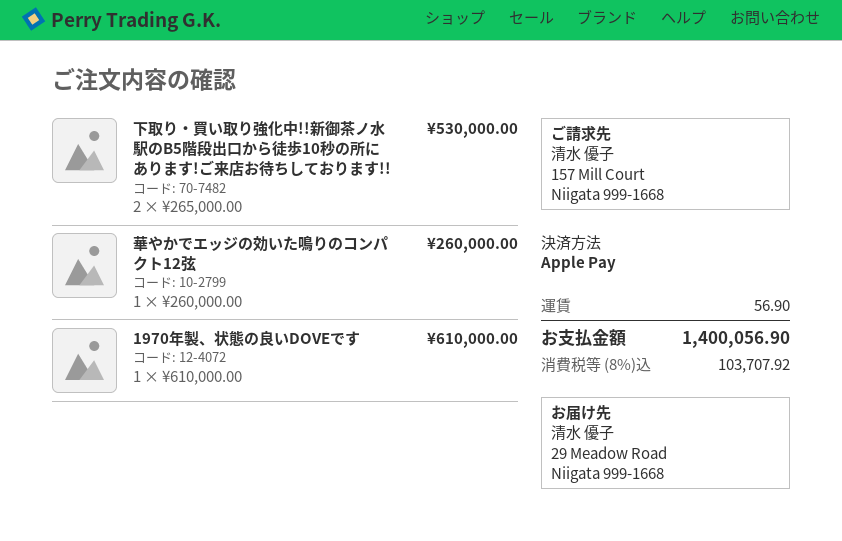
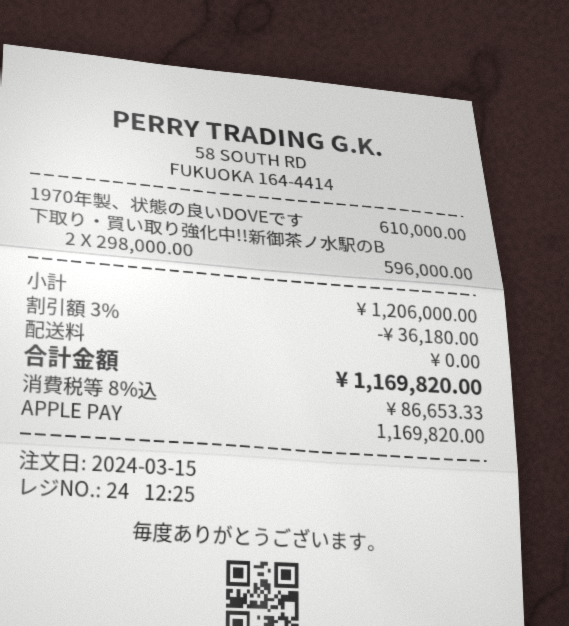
下取り・買い取り強化中!!新御茶ノ水駅のB5階段出口から徒歩10秒の所にあります!ご来店お待ちしております!!: 2 x 265000.00 = 530000.00 -> 2 x 298000.00 = 596000.00
華やかでエッジの効いた鳴りのコンパクト12弦: 1 x 260000.00 = 260000.00 -> none
discount: none -> 3% = 36180.00
shipping: 56.90 -> 0.00
tax: 8% = 103707.92 -> 8% = 86653.33
total: 1400056.90 -> 1169820.00

